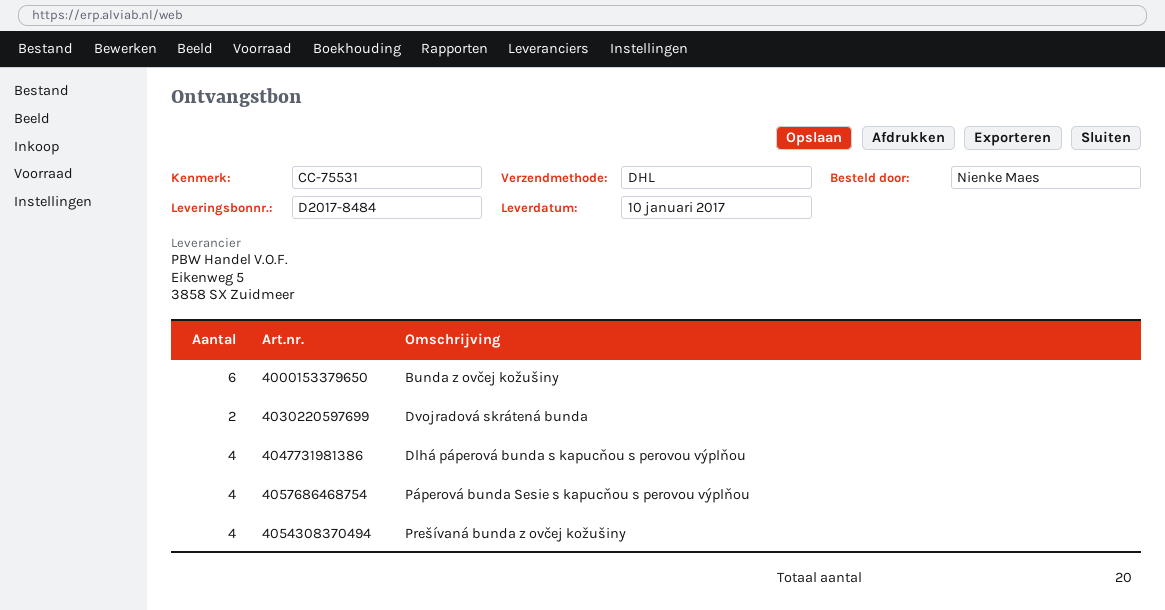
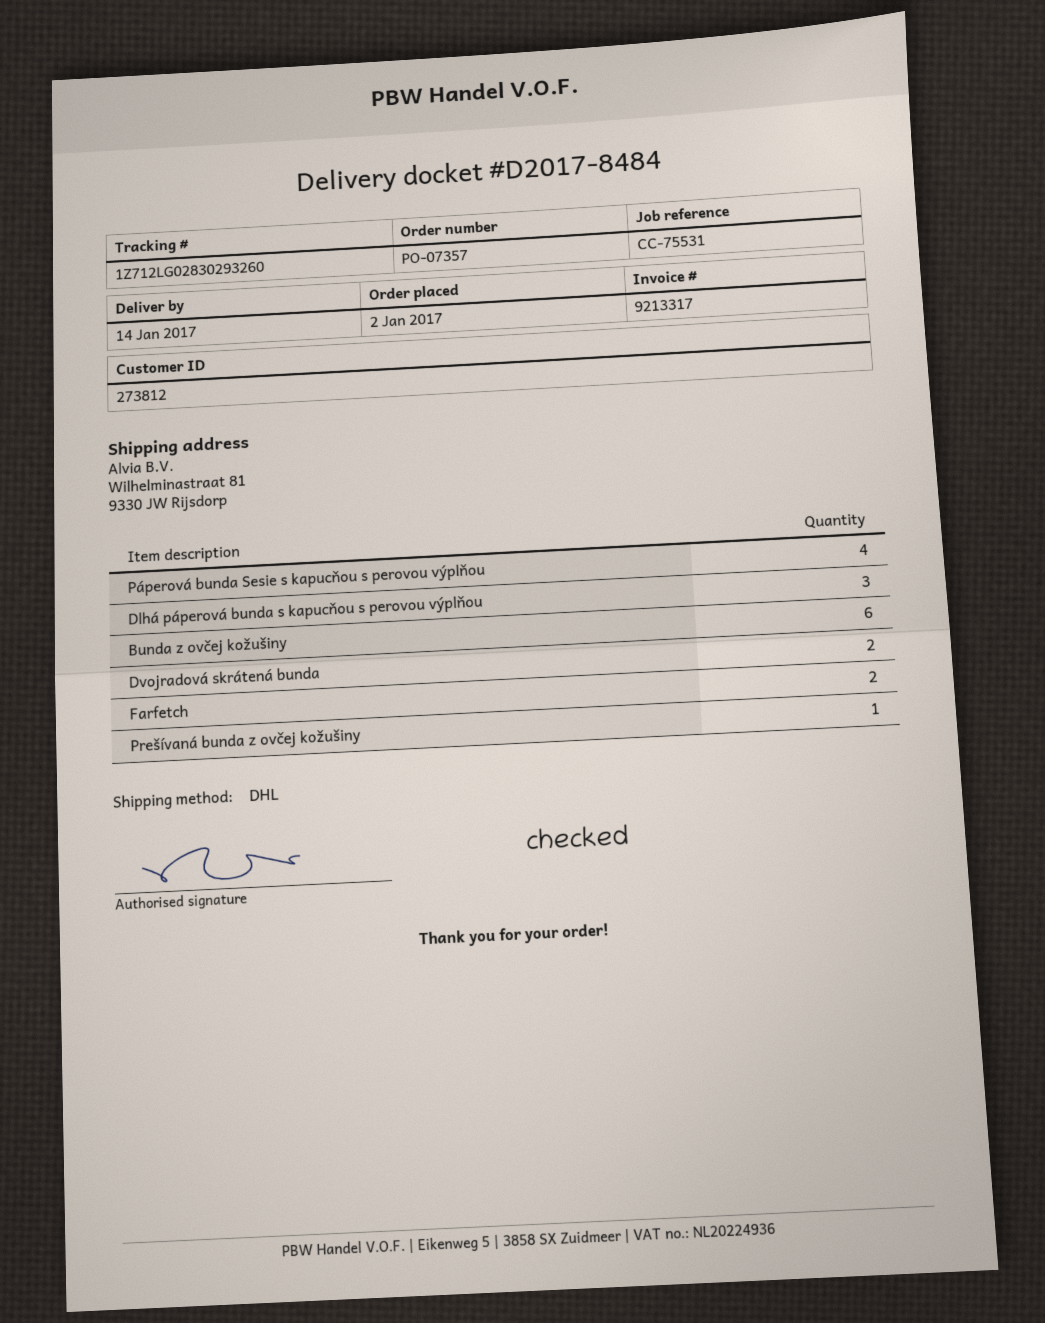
delivery date: 2017-01-10 -> 2017-01-14
Dlhá páperová bunda s kapucňou s perovou výplňou: 4 -> 3
Prešívaná bunda z ovčej kožušiny: 4 -> 1
Farfetch: none -> 2

